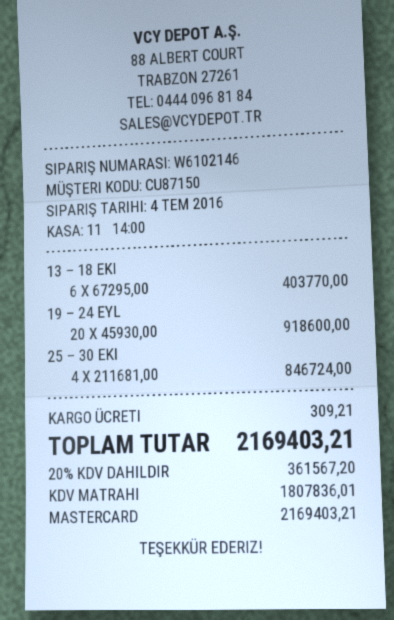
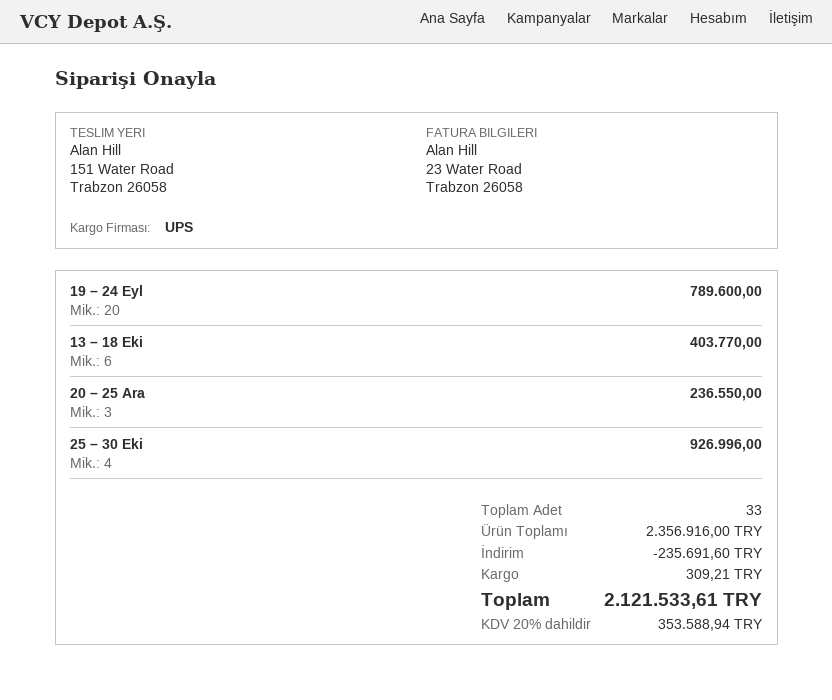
19 – 24 EYL: 20 for 918600.00 -> 20 for 789600.00
25 – 30 EKI: 4 for 846724.00 -> 4 for 926996.00
20 – 25 Ara: none -> 3 for 236550.00
discount: none -> 235691.60
tax: 20% = 361567.20 -> 20% = 353588.94
total: 2169403.21 -> 2121533.61

